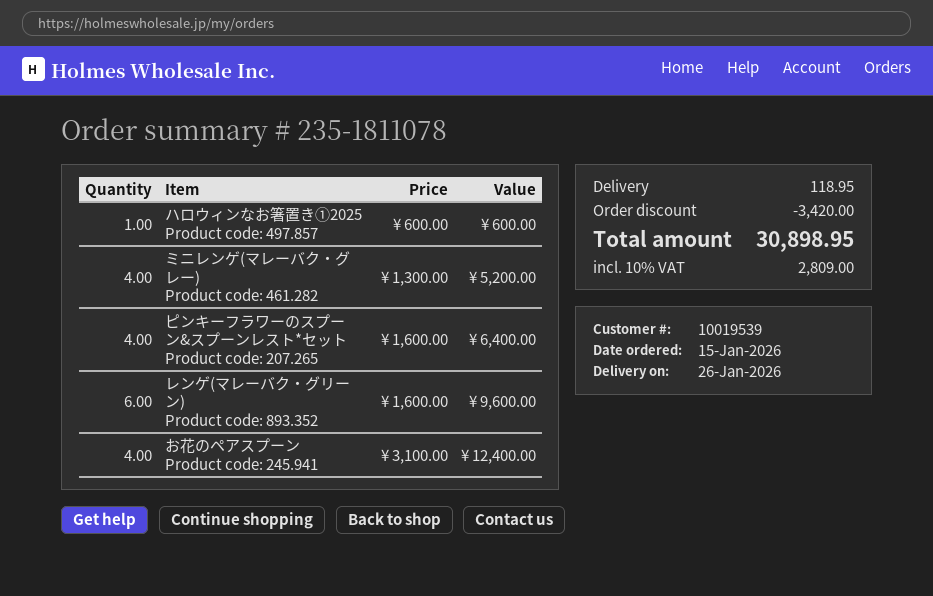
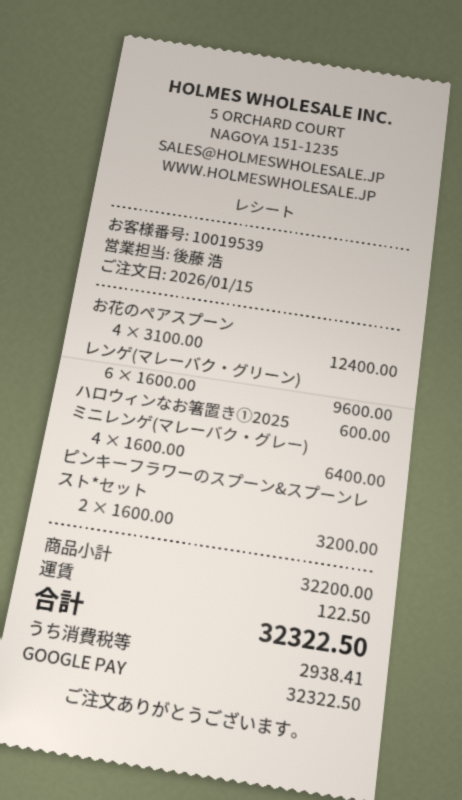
ミニレンゲ(マレーバク・グレー): 4 x 1300.00 = 5200.00 -> 4 x 1600.00 = 6400.00
ピンキーフラワーのスプーン&スプーンレスト*セット: 4 x 1600.00 = 6400.00 -> 2 x 1600.00 = 3200.00
discount: 3420.00 -> none
shipping: 118.95 -> 122.50
tax: 2809.00 -> 2938.41
total: 30898.95 -> 32322.50

